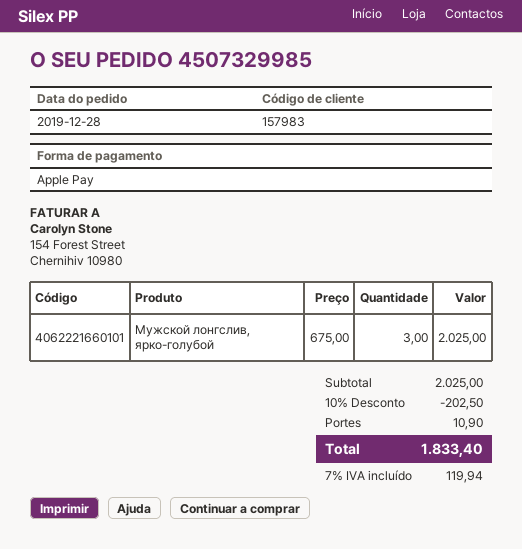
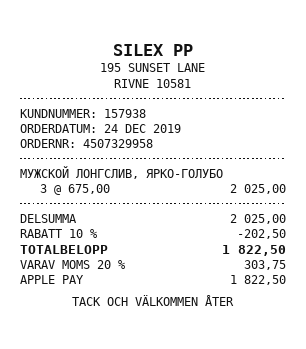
order number: 4507329985 -> 4507329958
order date: 2019-12-28 -> 2019-12-24
customer number: 157983 -> 157938
shipping: 10.90 -> none
tax: 7% = 119.94 -> 20% = 303.75
total: 1833.40 -> 1822.50

